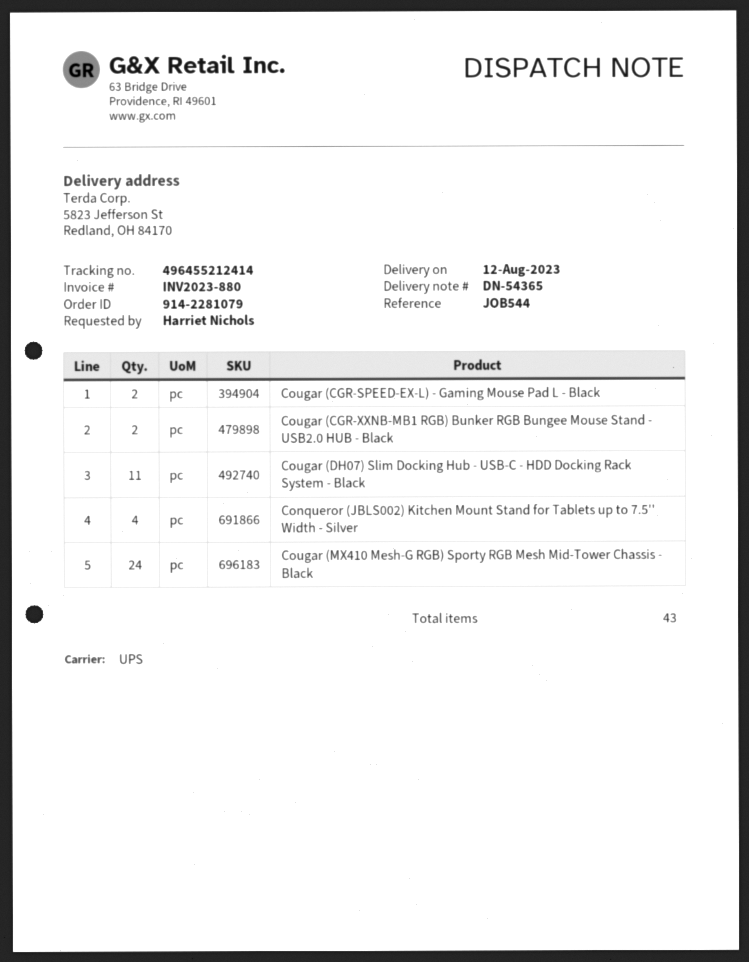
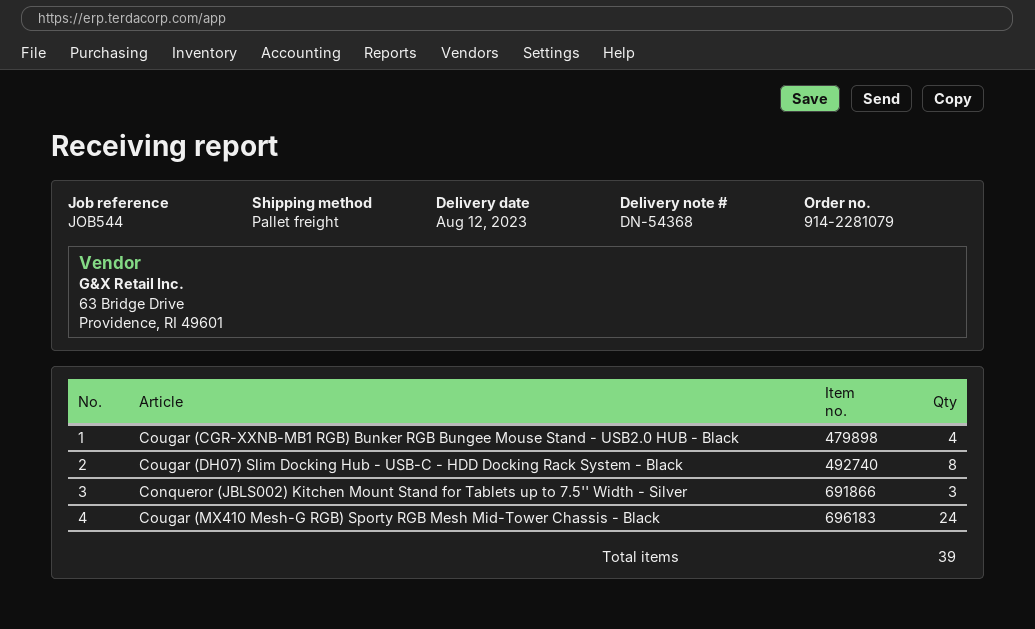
delivery note number: DN-54365 -> DN-54368
shipping method: UPS -> pallet freight
Cougar (CGR-SPEED-EX-L) - Gaming Mouse Pad L - Black: 2 -> none
Cougar (CGR-XXNB-MB1 RGB) Bunker RGB Bungee Mouse Stand - USB2.0 HUB - Black: 2 -> 4
Cougar (DH07) Slim Docking Hub - USB-C - HDD Docking Rack System - Black: 11 -> 8
Conqueror (JBLS002) Kitchen Mount Stand for Tablets up to 7.5'' Width - Silver: 4 -> 3
total quantity: 43 -> 39

